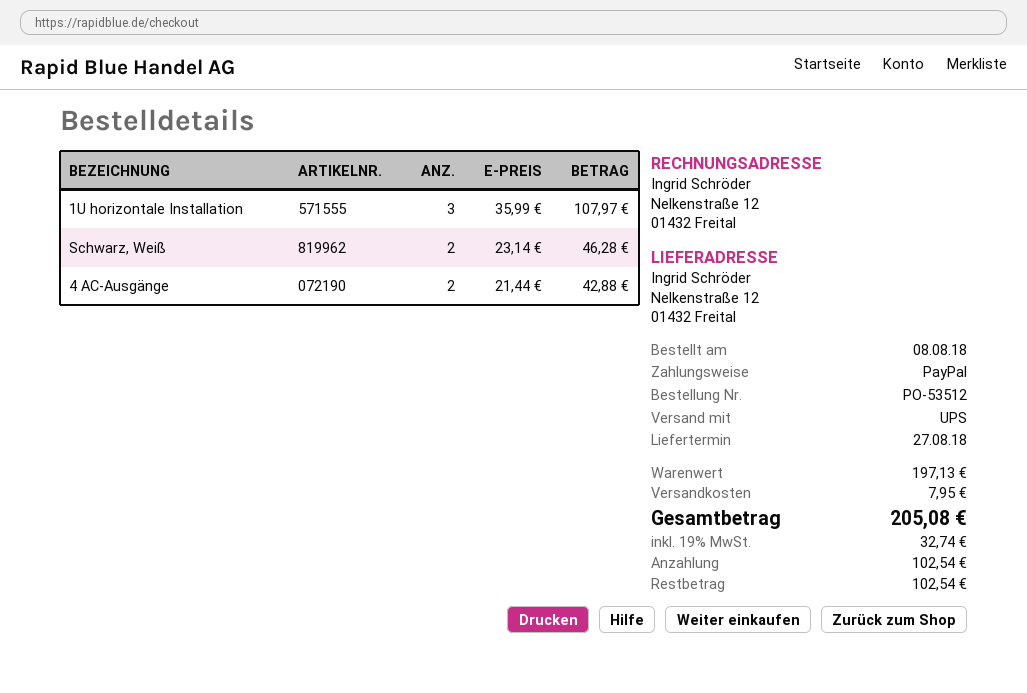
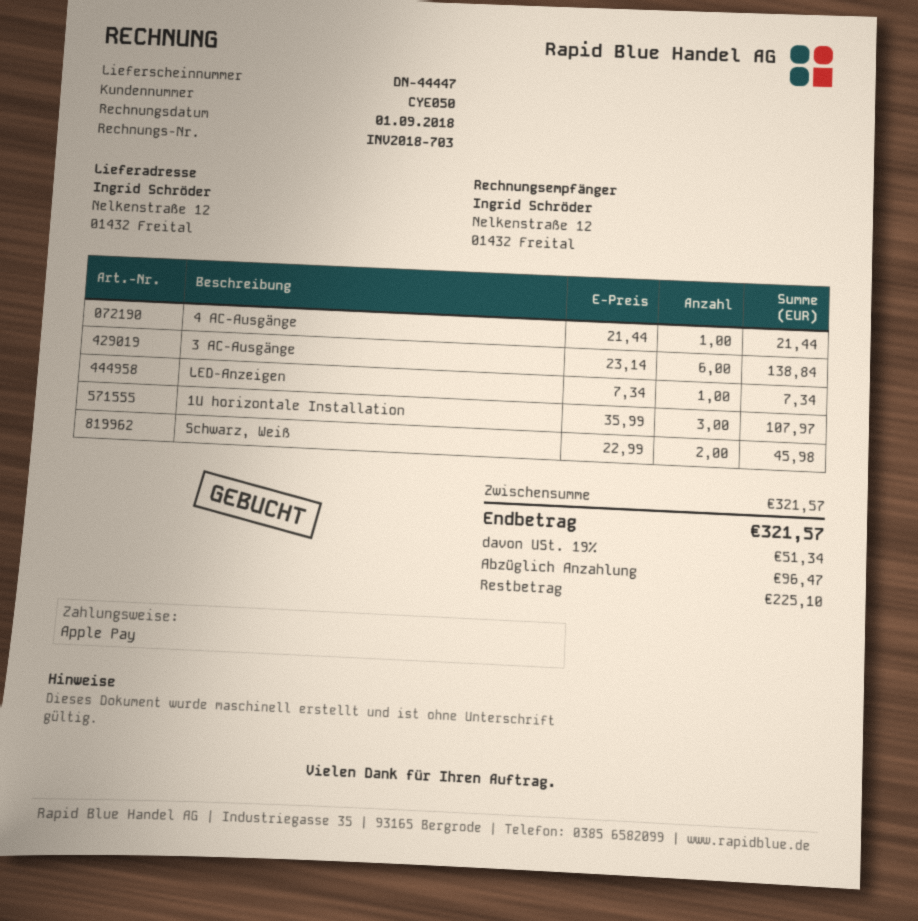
payment method: PayPal -> Apple Pay
Schwarz, Weiß: 2 x 23.14 = 46.28 -> 2 x 22.99 = 45.98
4 AC-Ausgänge: 2 x 21.44 = 42.88 -> 1 x 21.44 = 21.44
3 AC-Ausgänge: none -> 6 x 23.14 = 138.84
LED-Anzeigen: none -> 1 x 7.34 = 7.34
subtotal: 197.13 -> 321.57
shipping: 7.95 -> none
tax: 19% = 32.74 -> 19% = 51.34
total: 205.08 -> 321.57
deposit: 102.54 -> 96.47
balance: 102.54 -> 225.10

